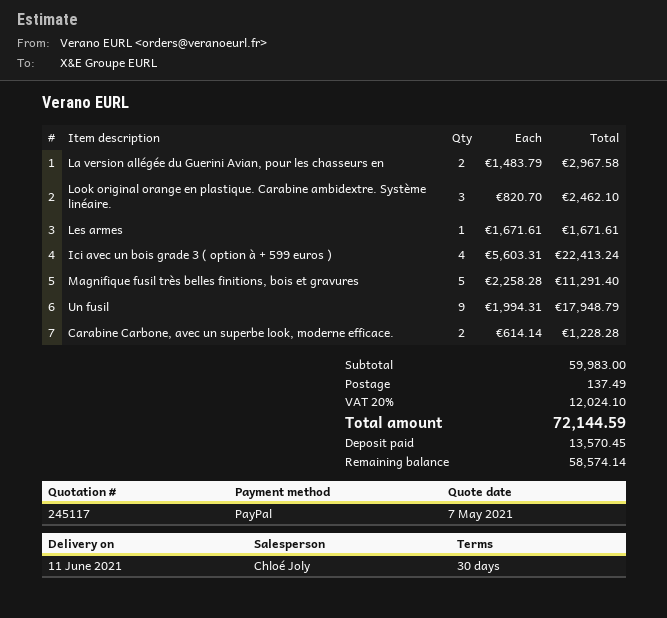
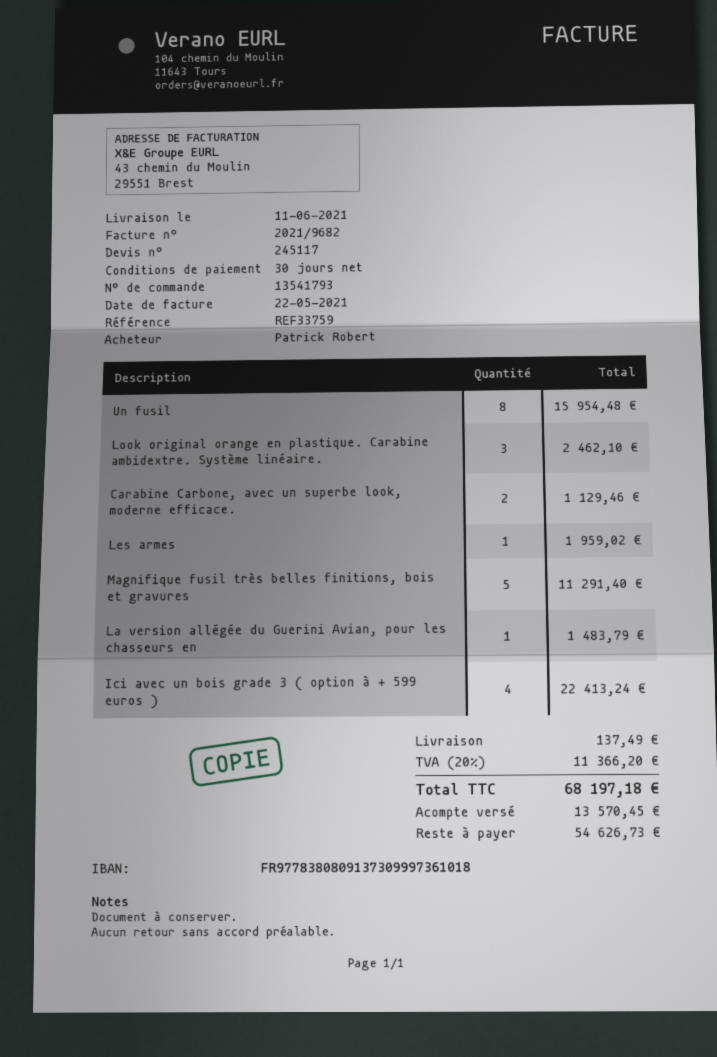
La version allégée du Guerini Avian, pour les chasseurs en: 2 for 2967.58 -> 1 for 1483.79
Les armes: 1 for 1671.61 -> 1 for 1959.02
Un fusil: 9 for 17948.79 -> 8 for 15954.48
Carabine Carbone, avec un superbe look, moderne efficace.: 2 for 1228.28 -> 2 for 1129.46
tax: 20% = 12024.10 -> 20% = 11366.20
total: 72144.59 -> 68197.18
balance: 58574.14 -> 54626.73

